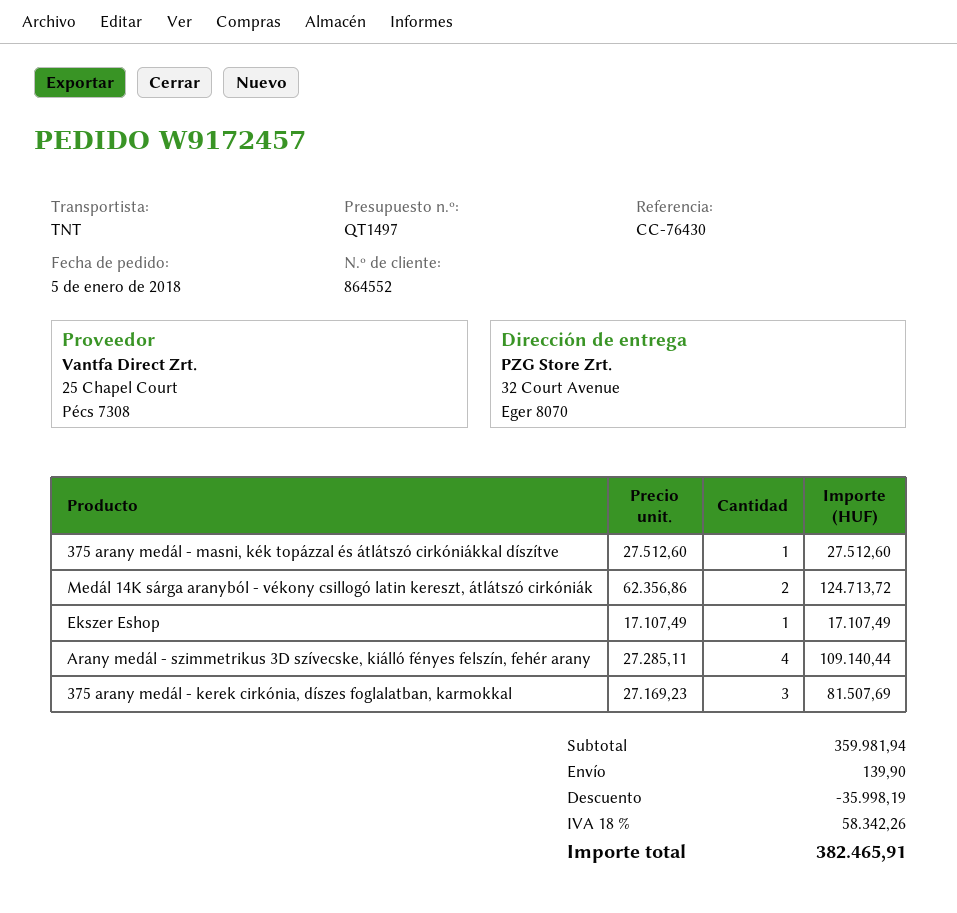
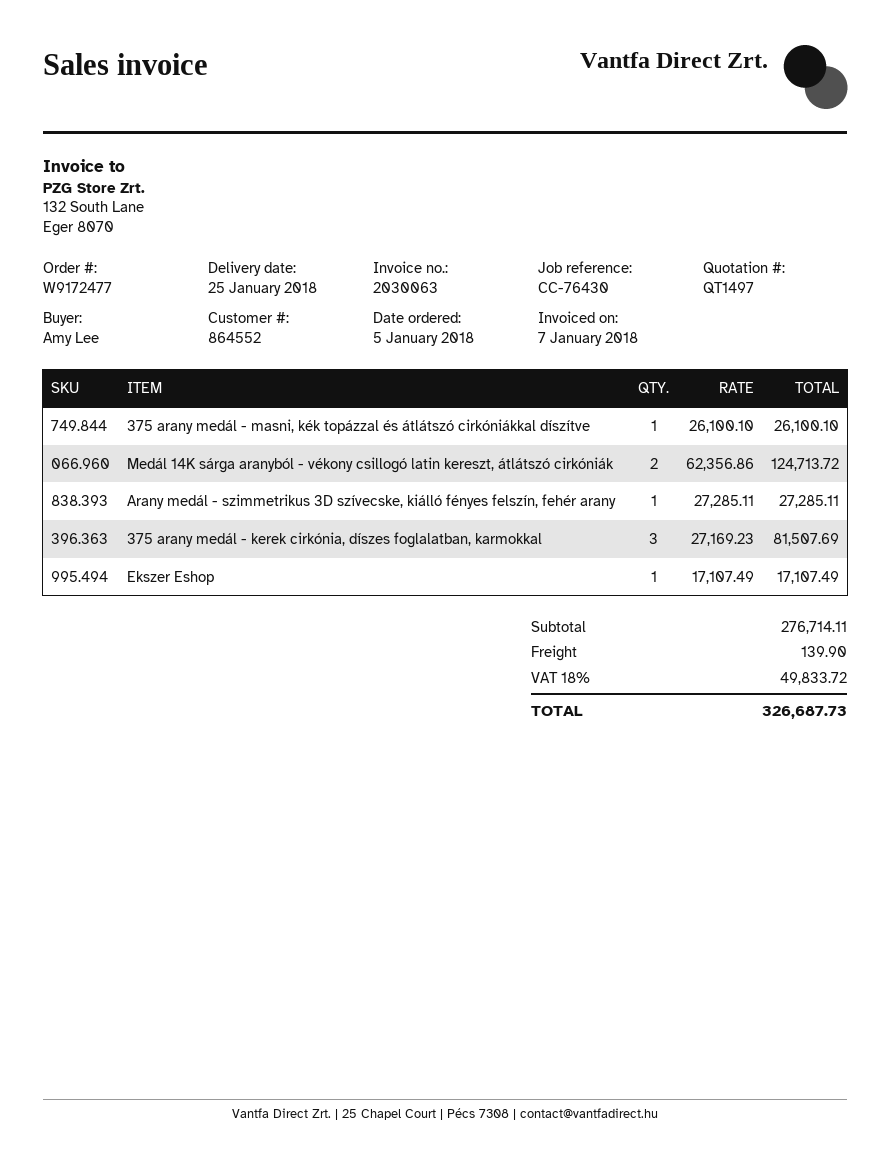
order number: W9172457 -> W9172477
375 arany medál - masni, kék topázzal és átlátszó cirkóniákkal díszítve: 1 x 27512.60 = 27512.60 -> 1 x 26100.10 = 26100.10
Arany medál - szimmetrikus 3D szívecske, kiálló fényes felszín, fehér arany: 4 x 27285.11 = 109140.44 -> 1 x 27285.11 = 27285.11
subtotal: 359981.94 -> 276714.11
discount: 35998.19 -> none
tax: 18% = 58342.26 -> 18% = 49833.72
total: 382465.91 -> 326687.73

